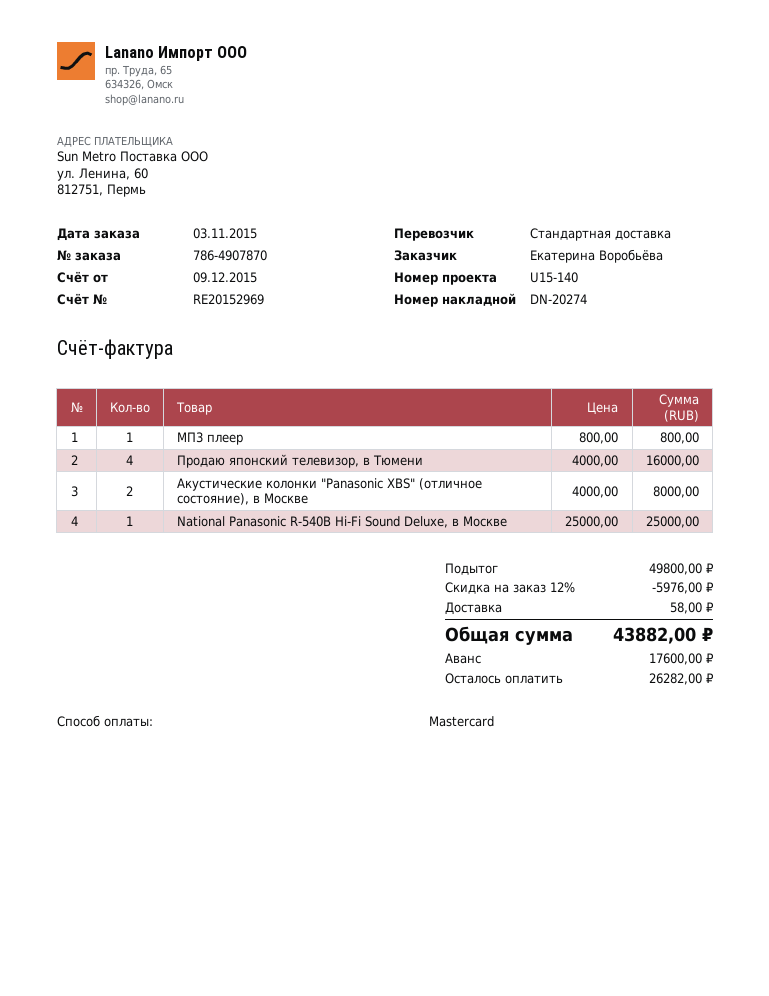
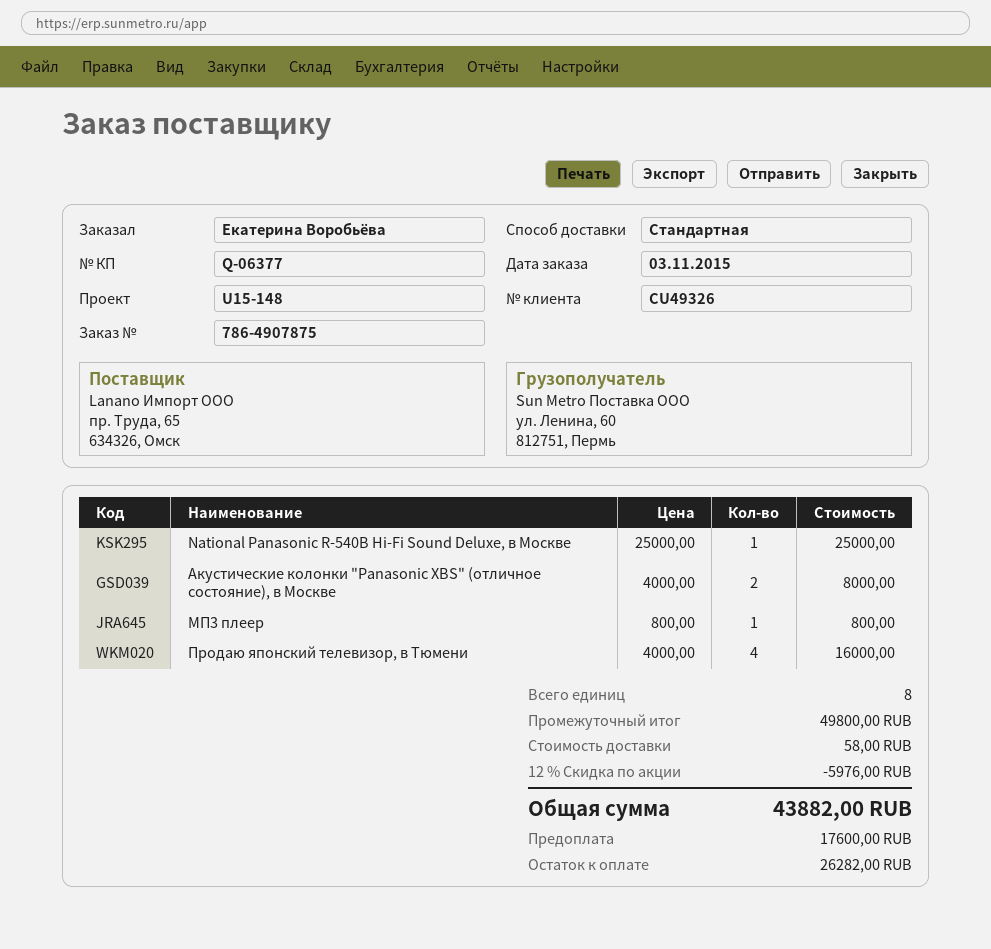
order number: 786-4907870 -> 786-4907875
reference: U15-140 -> U15-148

